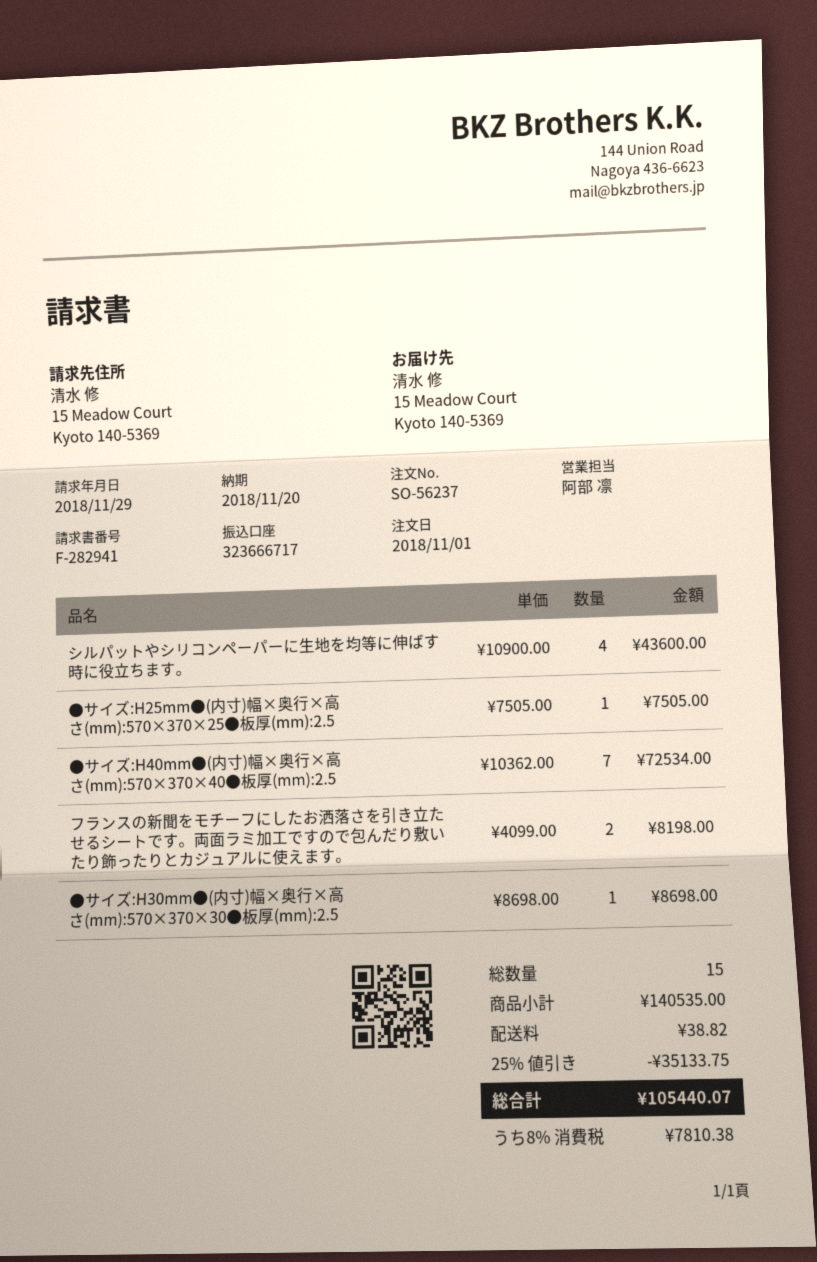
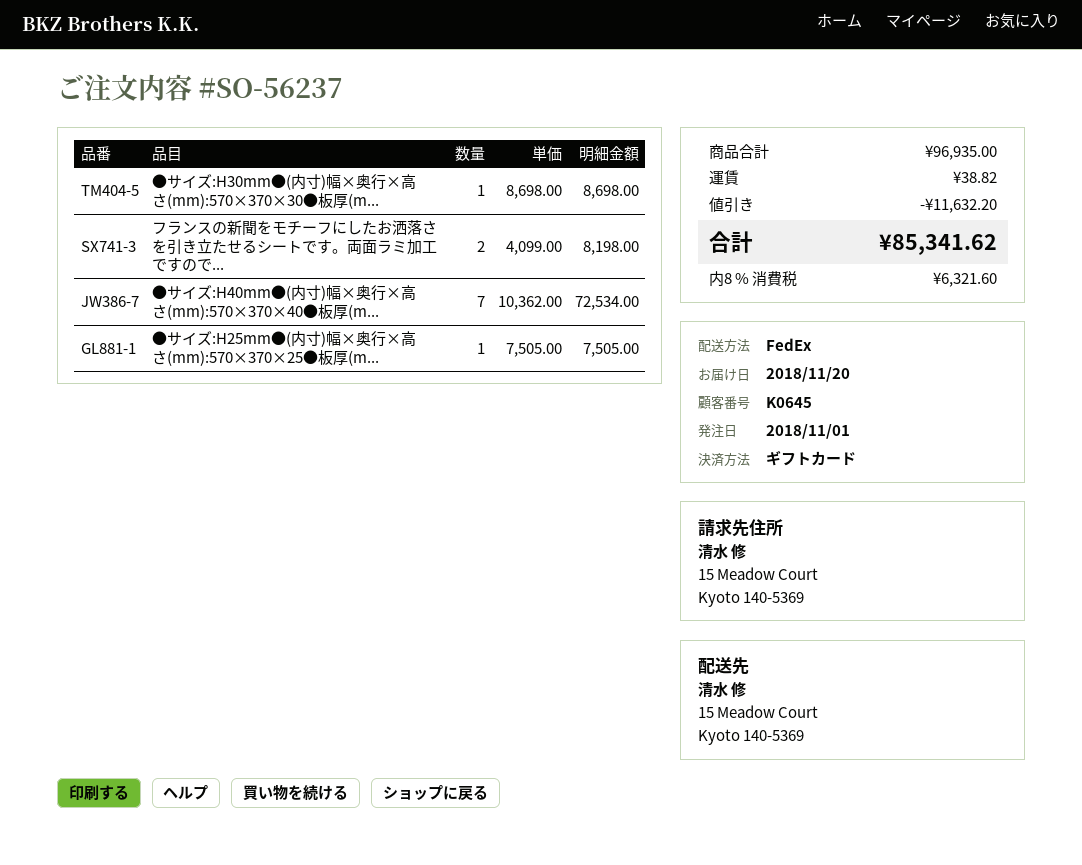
シルパットやシリコンペーパーに生地を均等に伸ばす時に役立ちます。: 4 x 10900.00 = 43600.00 -> none
subtotal: 140535.00 -> 96935.00
discount: 35133.75 -> 11632.20
tax: 8% = 7810.38 -> 8% = 6321.60
total: 105440.07 -> 85341.62

